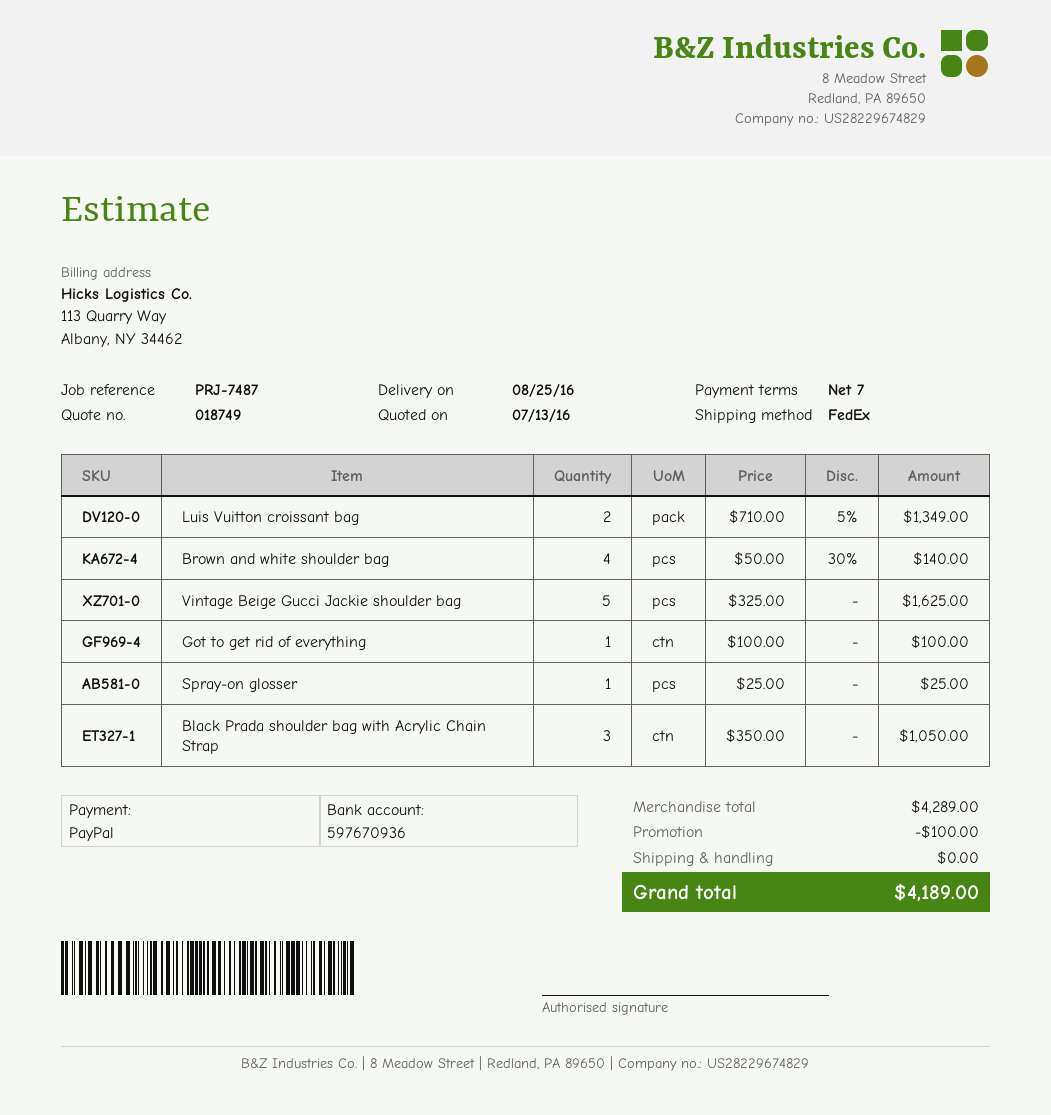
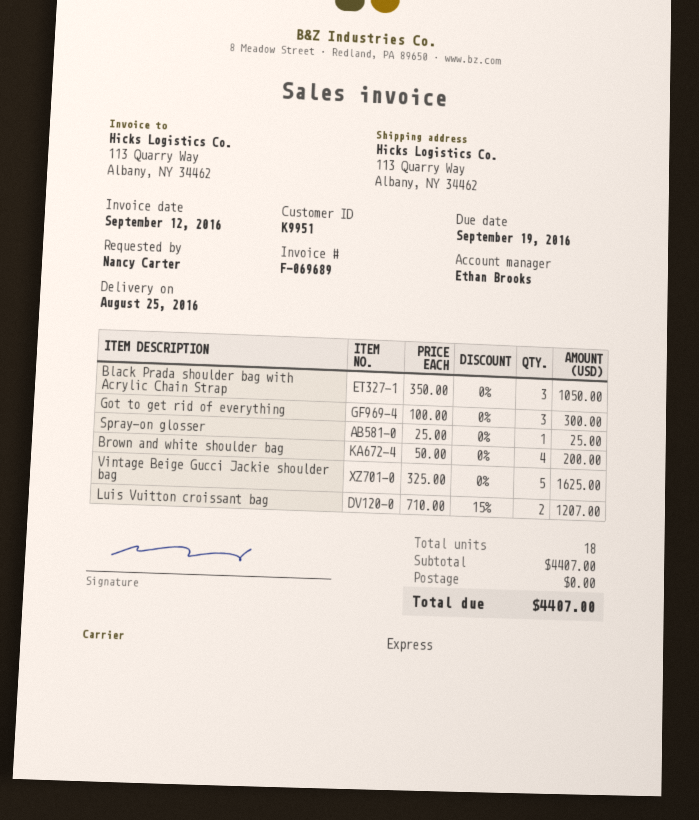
shipping method: FedEx -> express
Luis Vuitton croissant bag: 2 x 710.00 - 5% = 1349.00 -> 2 x 710.00 - 15% = 1207.00
Brown and white shoulder bag: 4 x 50.00 - 30% = 140.00 -> 4 x 50.00 = 200.00
Got to get rid of everything: 1 x 100.00 = 100.00 -> 3 x 100.00 = 300.00
subtotal: 4289.00 -> 4407.00
discount: 100.00 -> none
total: 4189.00 -> 4407.00

